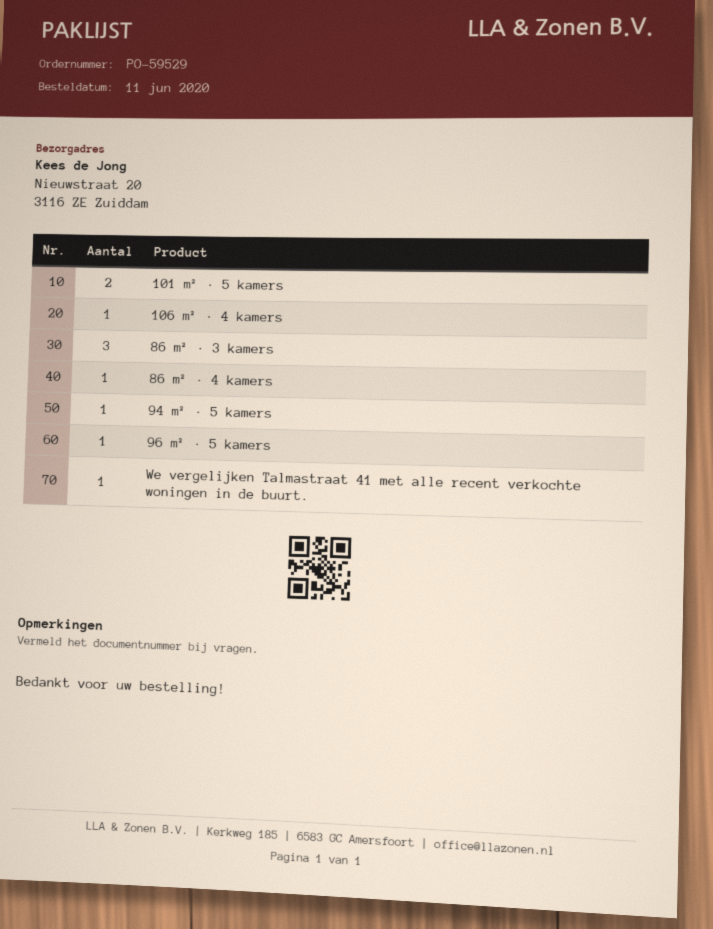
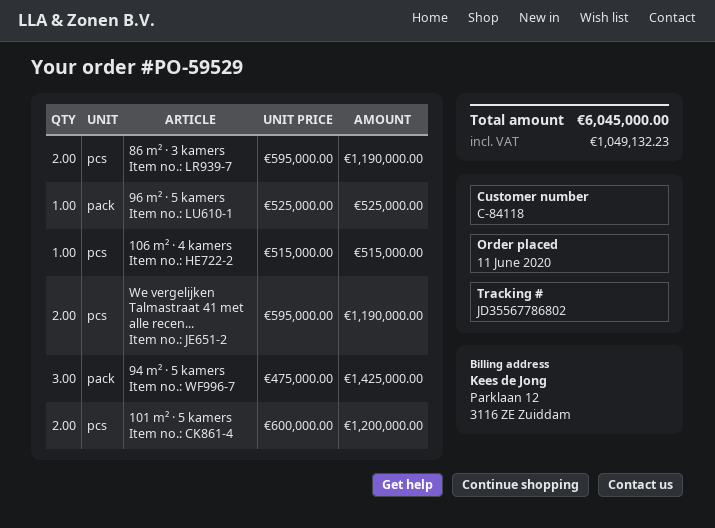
86 m² · 3 kamers: 3 -> 2
86 m² · 4 kamers: 1 -> none
94 m² · 5 kamers: 1 -> 3
We vergelijken Talmastraat 41 met alle recent verkochte woningen in de buurt.: 1 -> 2

